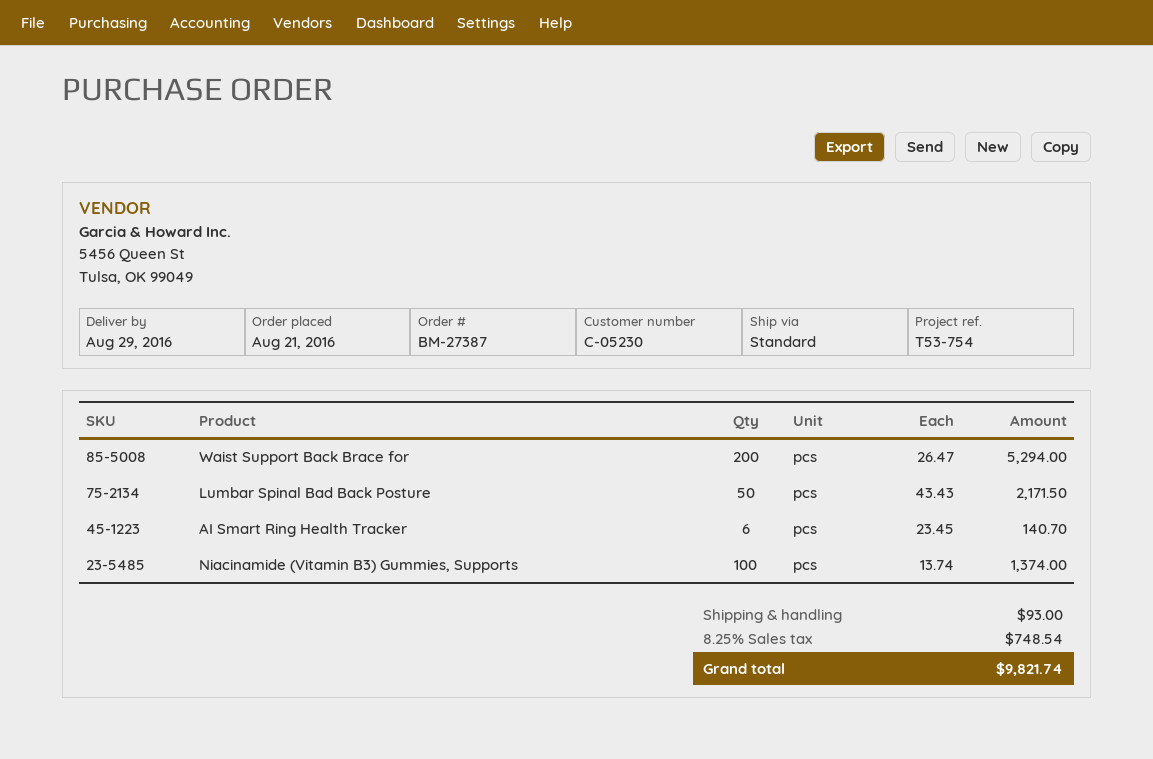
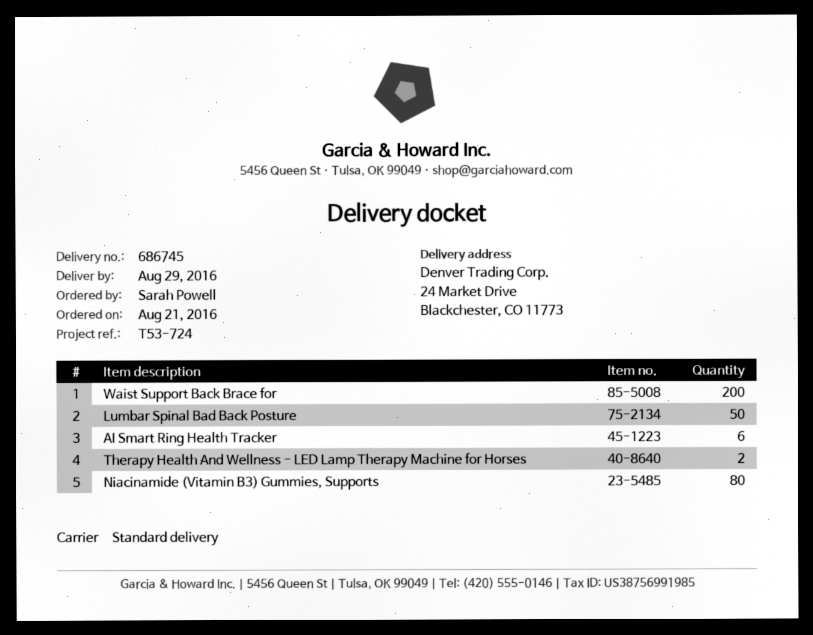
reference: T53-754 -> T53-724
Niacinamide (Vitamin B3) Gummies, Supports: 100 -> 80
Therapy Health And Wellness - LED Lamp Therapy Machine for Horses: none -> 2

